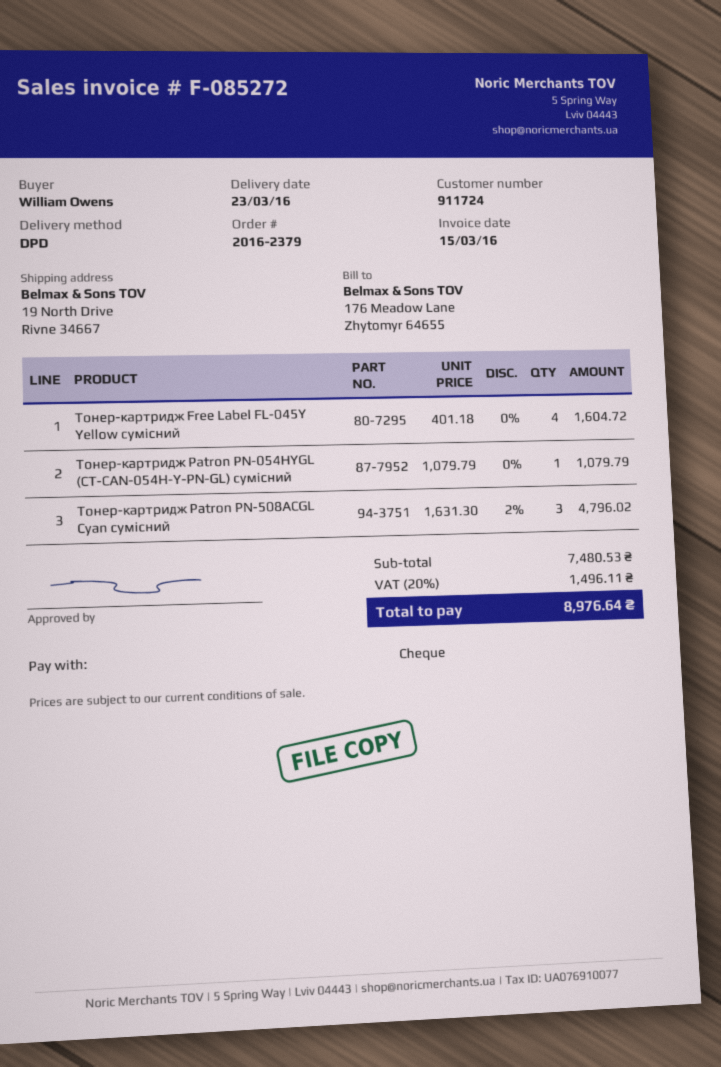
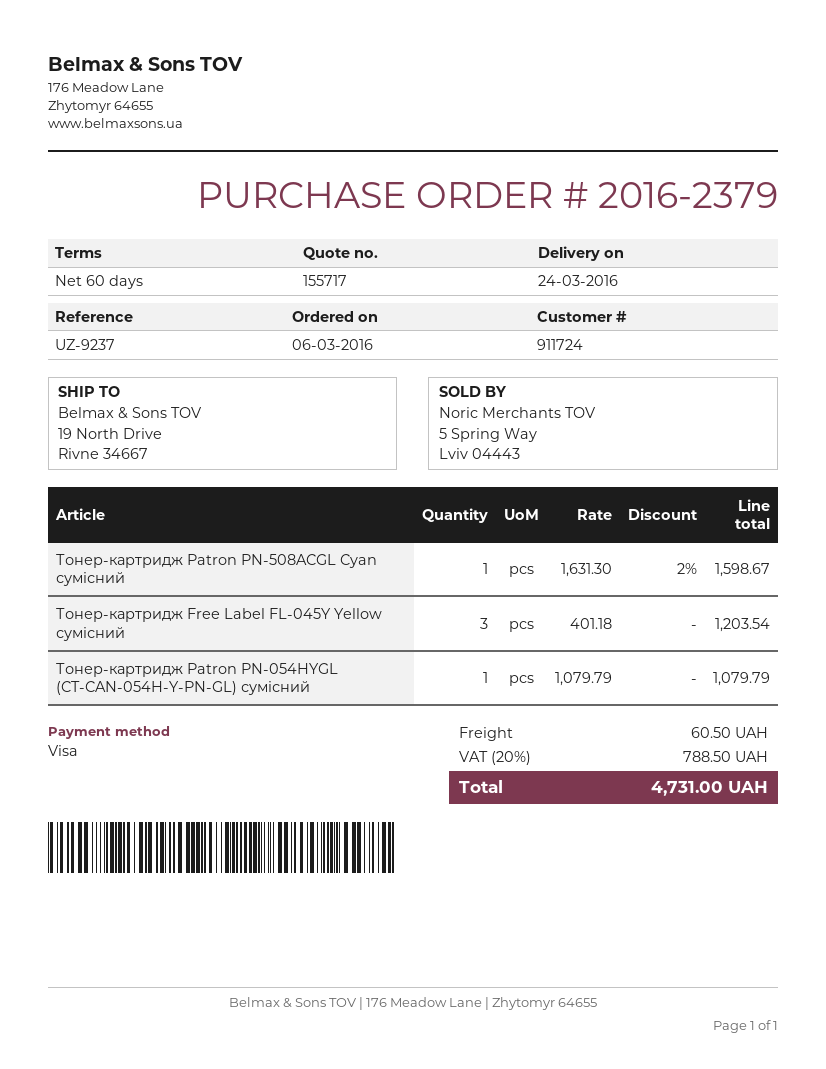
delivery date: 2016-03-23 -> 2016-03-24
payment method: cheque -> Visa
Тонер-картридж Free Label FL-045Y Yellow сумісний: 4 x 401.18 = 1604.72 -> 3 x 401.18 = 1203.54
Тонер-картридж Patron PN-508ACGL Cyan сумісний: 3 x 1631.30 - 2% = 4796.02 -> 1 x 1631.30 - 2% = 1598.67
shipping: none -> 60.50
tax: 20% = 1496.11 -> 20% = 788.50
total: 8976.64 -> 4731.00

